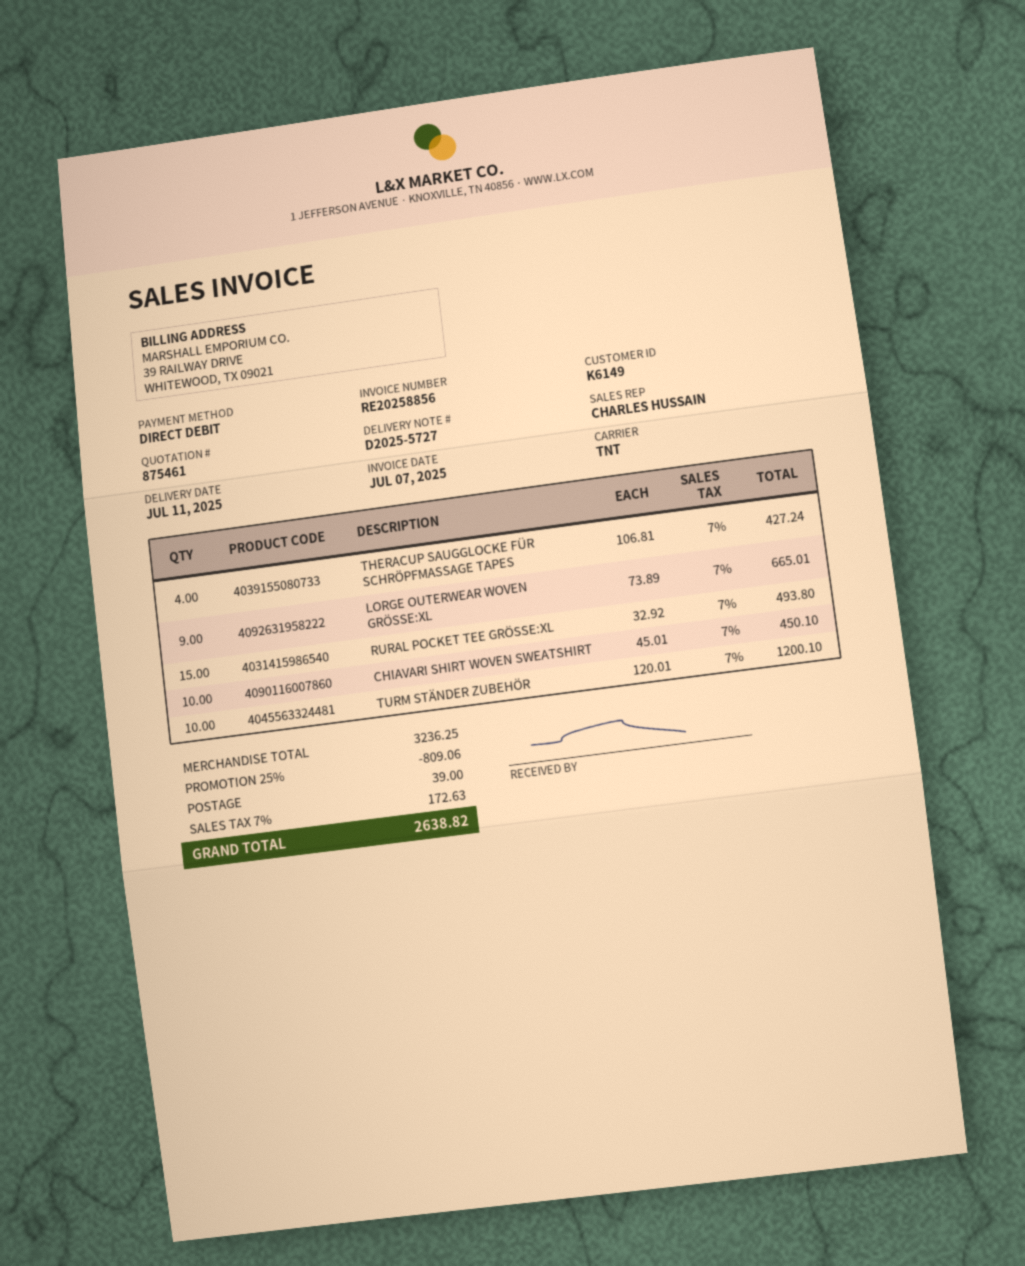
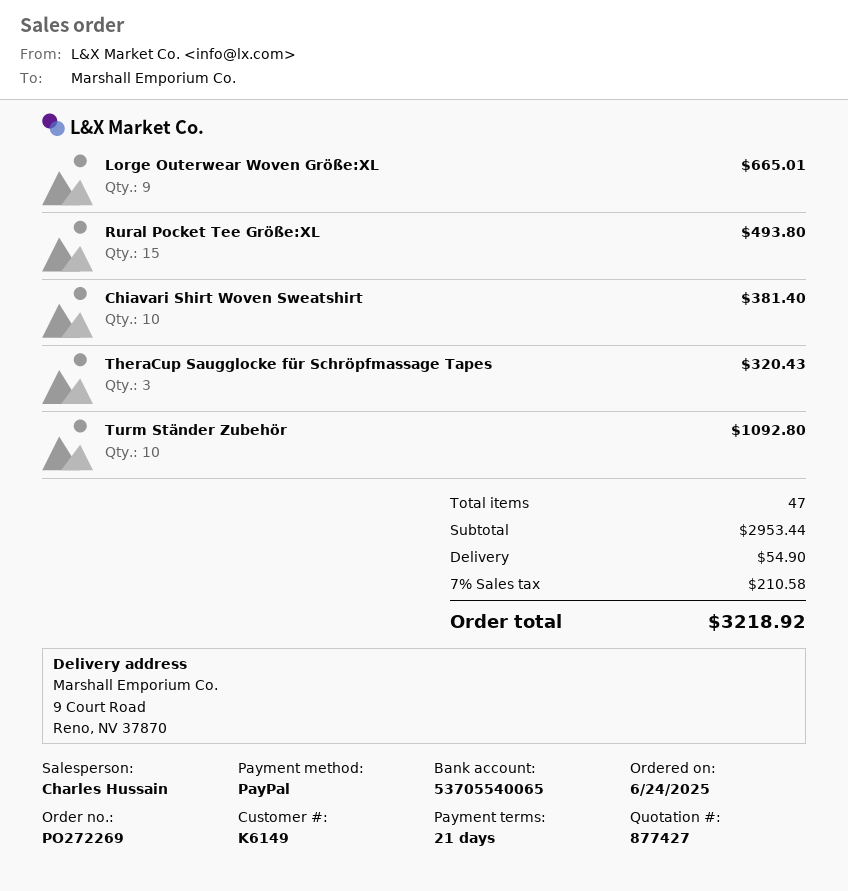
quote number: 875461 -> 877427
payment method: direct debit -> PayPal
THERACUP SAUGGLOCKE FÜR SCHRÖPFMASSAGE TAPES: 4 for 427.24 -> 3 for 320.43
CHIAVARI SHIRT WOVEN SWEATSHIRT: 10 for 450.10 -> 10 for 381.40
TURM STÄNDER ZUBEHÖR: 10 for 1200.10 -> 10 for 1092.80
subtotal: 3236.25 -> 2953.44
discount: 25% = 809.06 -> none
shipping: 39.00 -> 54.90
tax: 7% = 172.63 -> 7% = 210.58
total: 2638.82 -> 3218.92

